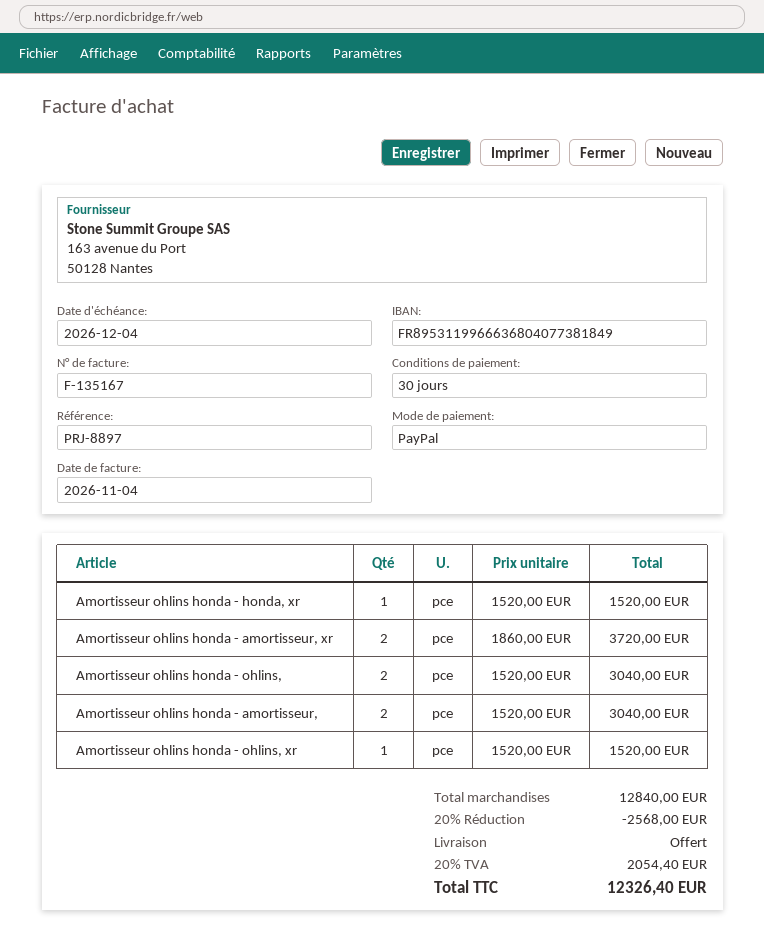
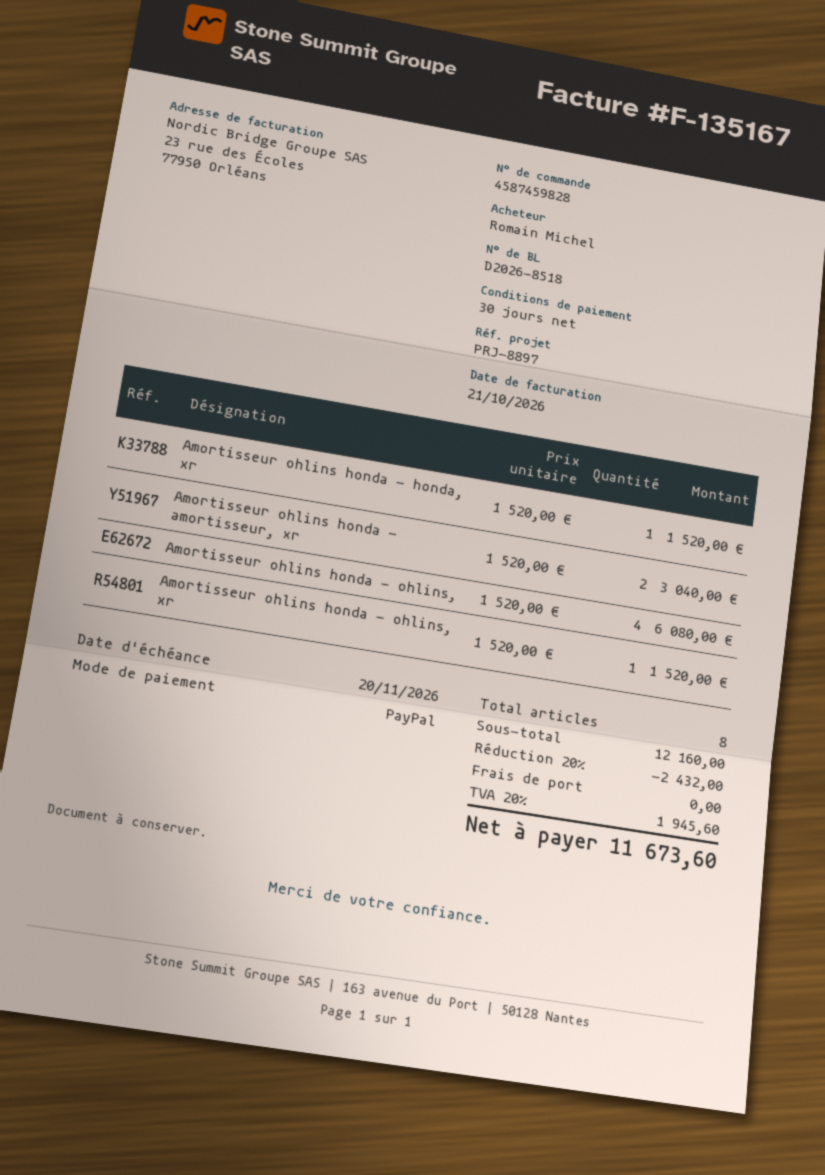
invoice date: 2026-11-04 -> 2026-10-21
due date: 2026-12-04 -> 2026-11-20
Amortisseur ohlins honda - amortisseur, xr: 2 x 1860.00 = 3720.00 -> 2 x 1520.00 = 3040.00
Amortisseur ohlins honda - ohlins,: 2 x 1520.00 = 3040.00 -> 4 x 1520.00 = 6080.00
Amortisseur ohlins honda - amortisseur,: 2 x 1520.00 = 3040.00 -> none
subtotal: 12840.00 -> 12160.00
discount: 20% = 2568.00 -> 20% = 2432.00
tax: 20% = 2054.40 -> 20% = 1945.60
total: 12326.40 -> 11673.60

